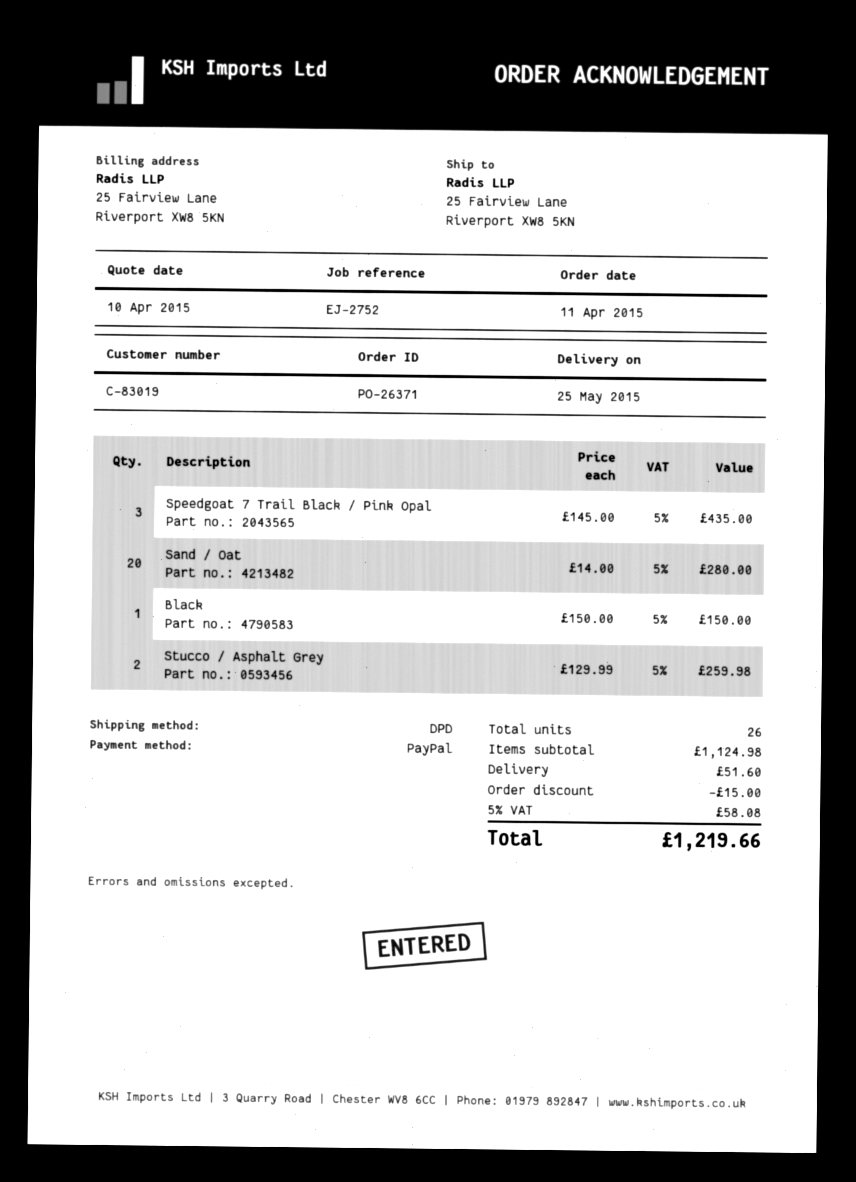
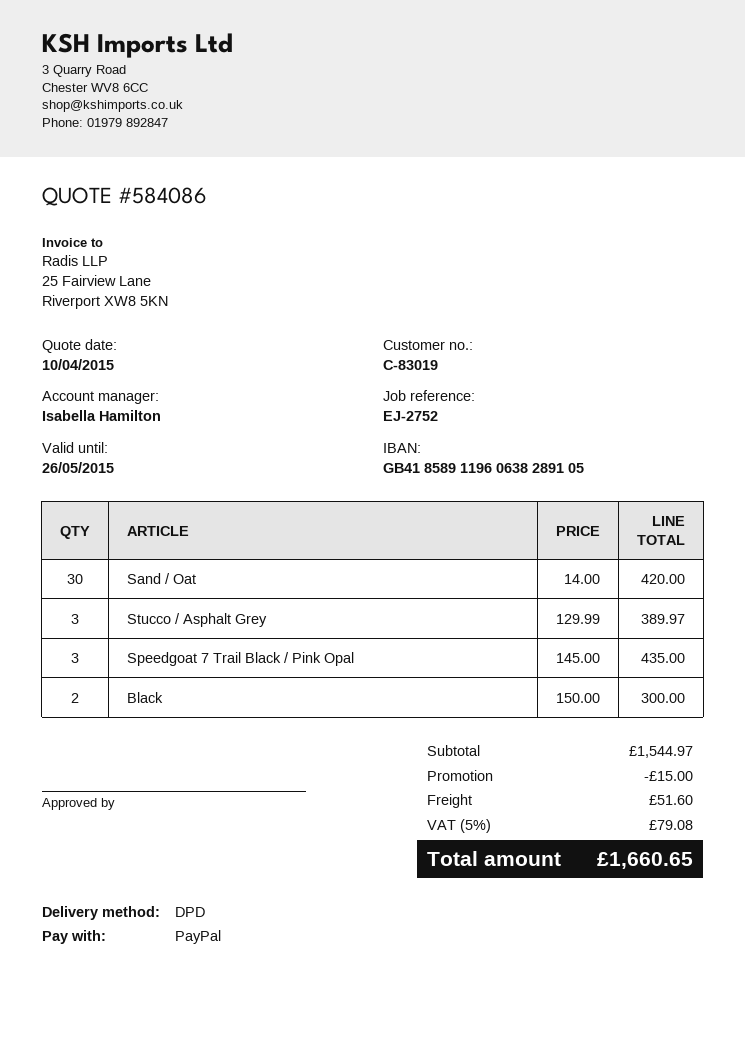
Sand / Oat: 20 x 14.00 = 280.00 -> 30 x 14.00 = 420.00
Black: 1 x 150.00 = 150.00 -> 2 x 150.00 = 300.00
Stucco / Asphalt Grey: 2 x 129.99 = 259.98 -> 3 x 129.99 = 389.97
subtotal: 1124.98 -> 1544.97
tax: 5% = 58.08 -> 5% = 79.08
total: 1219.66 -> 1660.65

